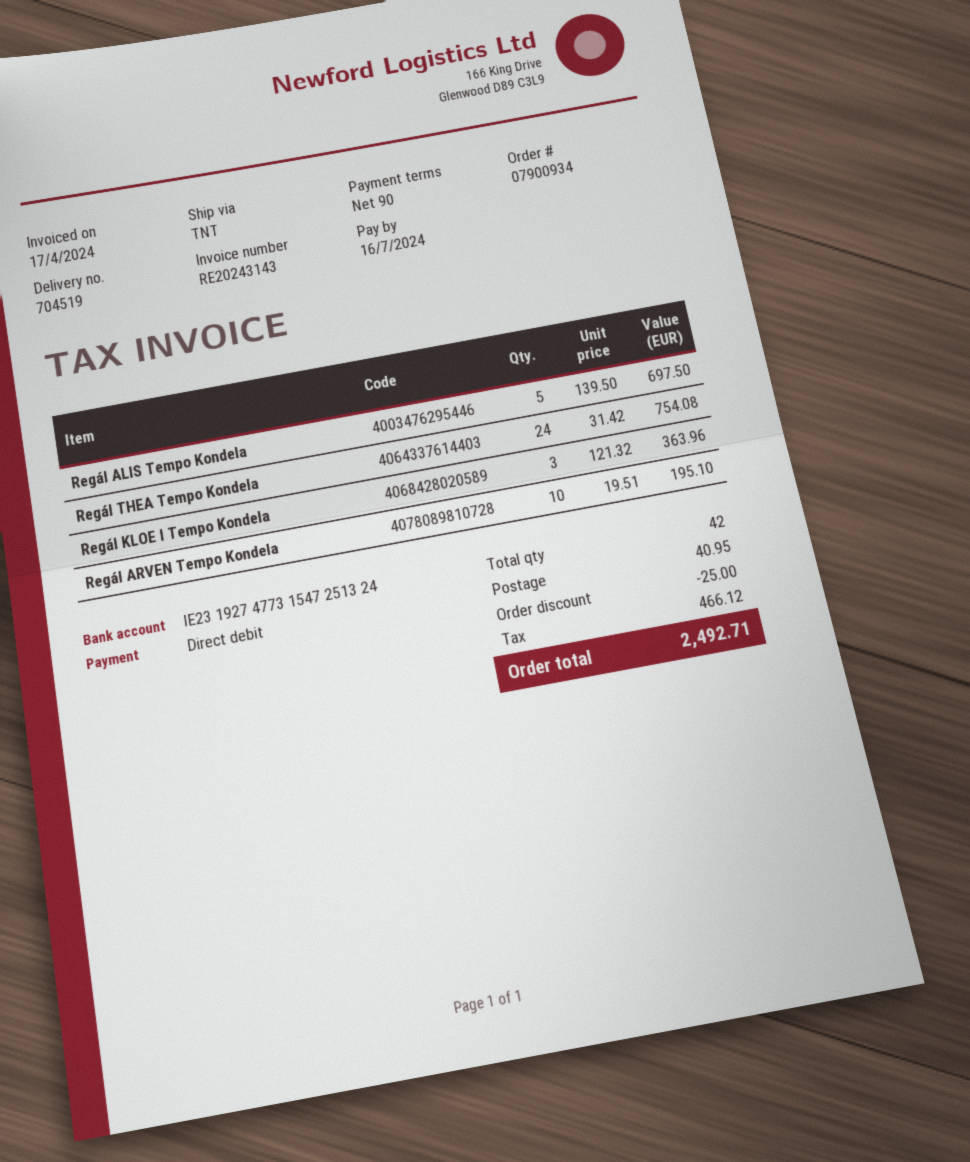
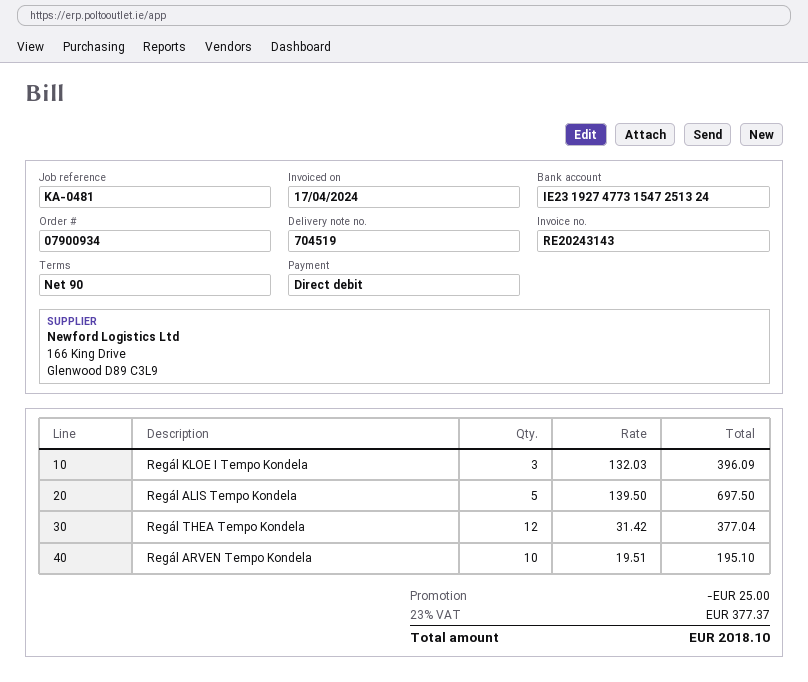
Regál THEA Tempo Kondela: 24 x 31.42 = 754.08 -> 12 x 31.42 = 377.04
Regál KLOE I Tempo Kondela: 3 x 121.32 = 363.96 -> 3 x 132.03 = 396.09
shipping: 40.95 -> none
tax: 466.12 -> 377.37
total: 2492.71 -> 2018.10

